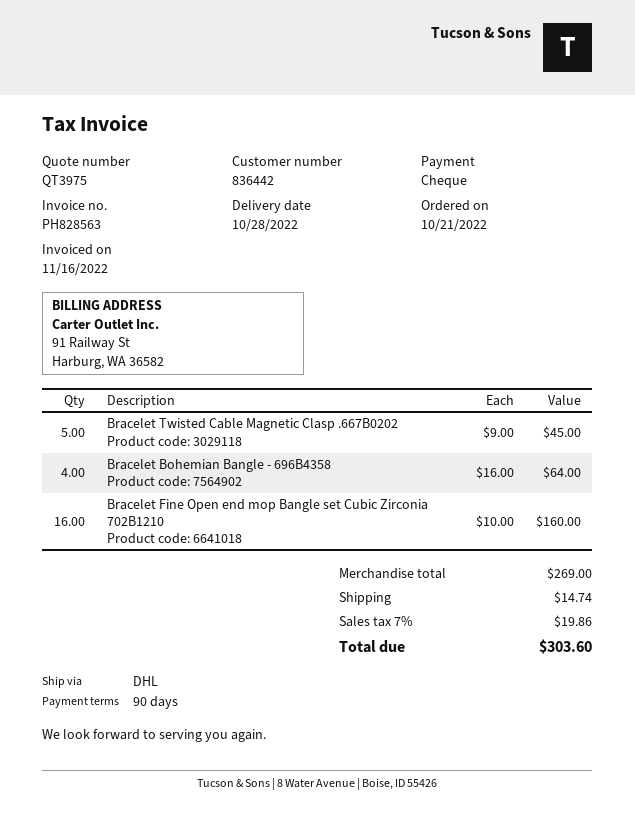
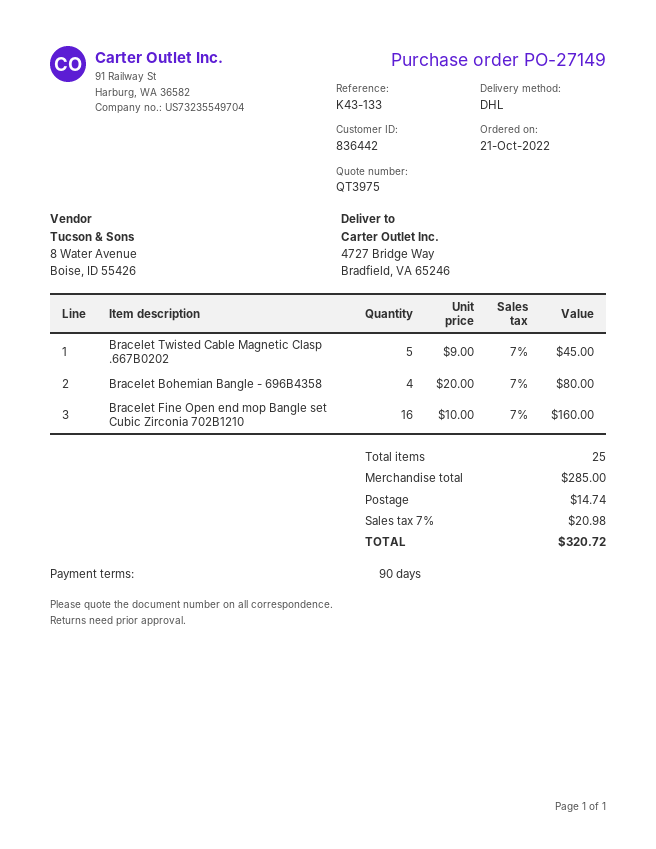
Bracelet Bohemian Bangle - 696B4358: 4 x 16.00 = 64.00 -> 4 x 20.00 = 80.00
subtotal: 269.00 -> 285.00
tax: 7% = 19.86 -> 7% = 20.98
total: 303.60 -> 320.72

